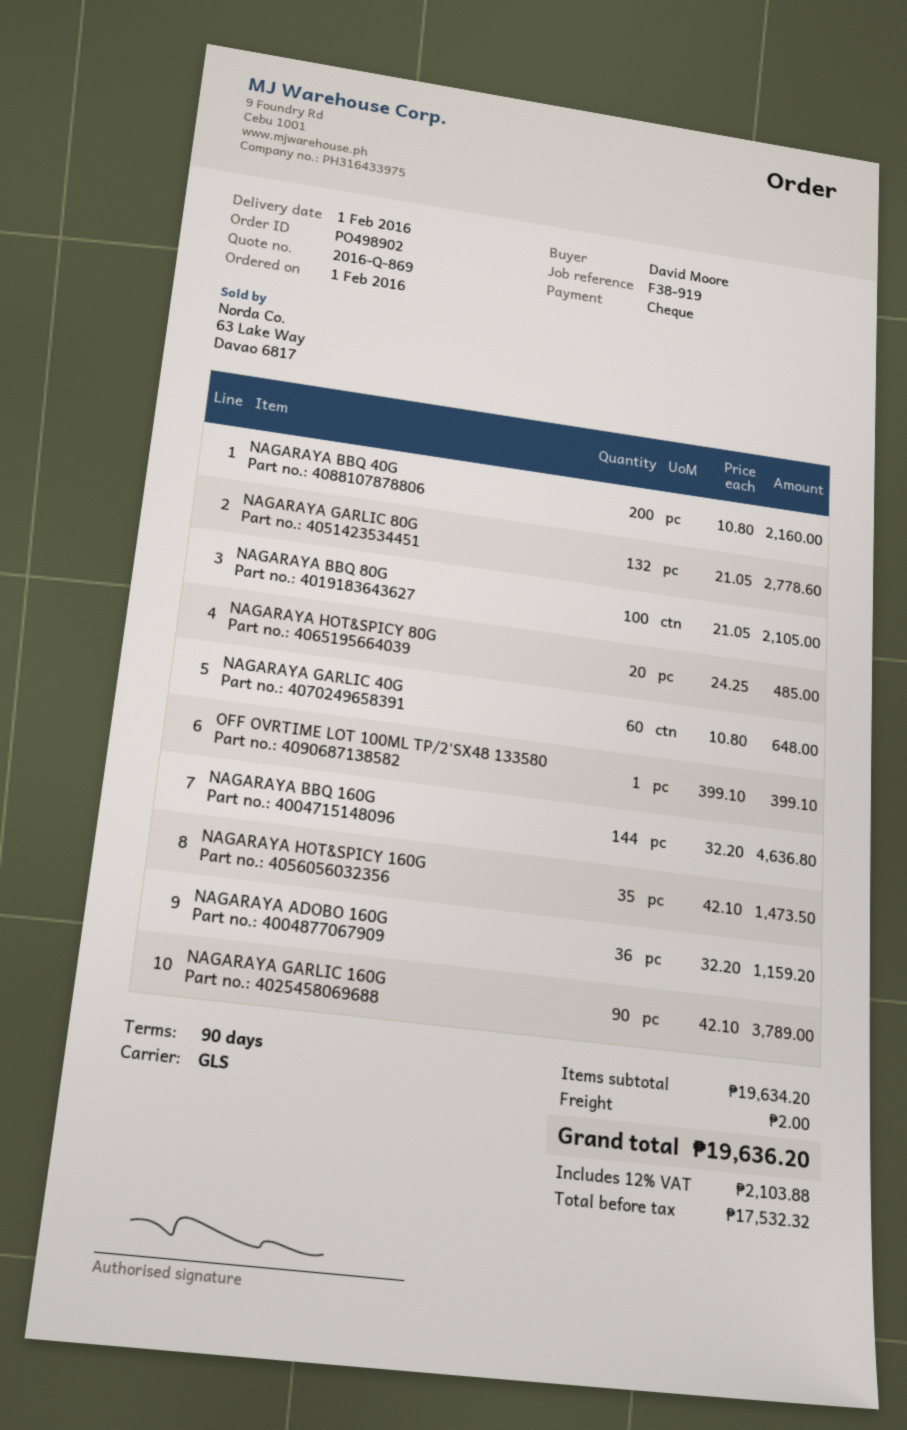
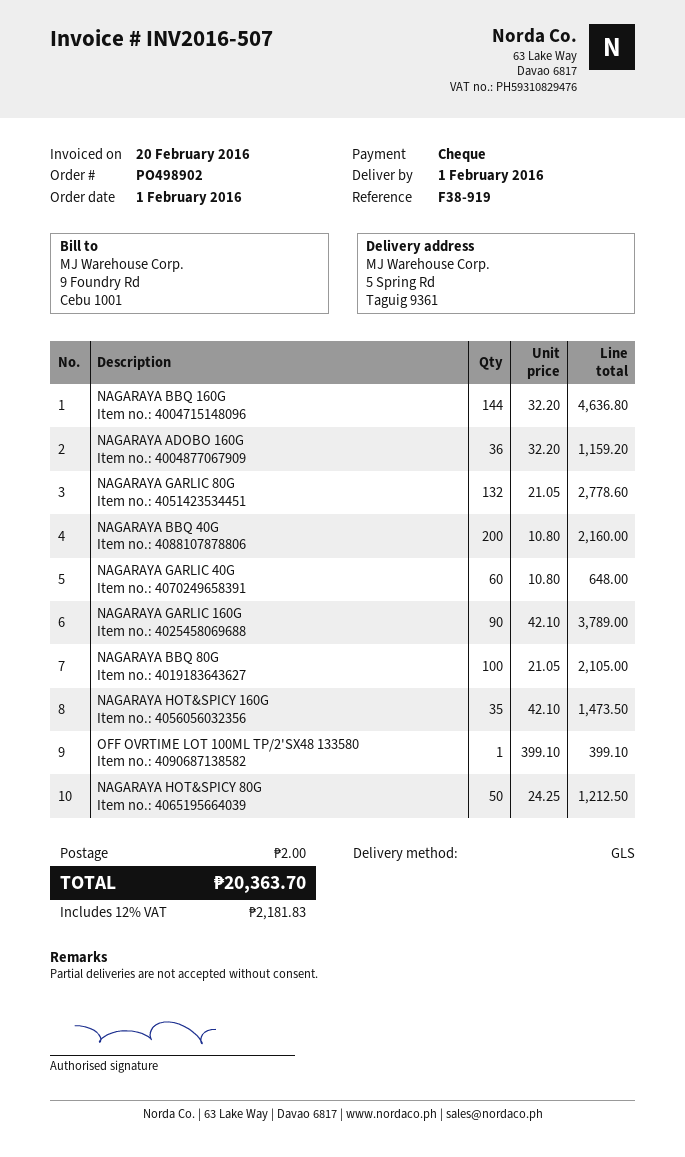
NAGARAYA HOT&SPICY 80G: 20 x 24.25 = 485.00 -> 50 x 24.25 = 1212.50
tax: 12% = 2103.88 -> 12% = 2181.83
total: 19636.20 -> 20363.70

